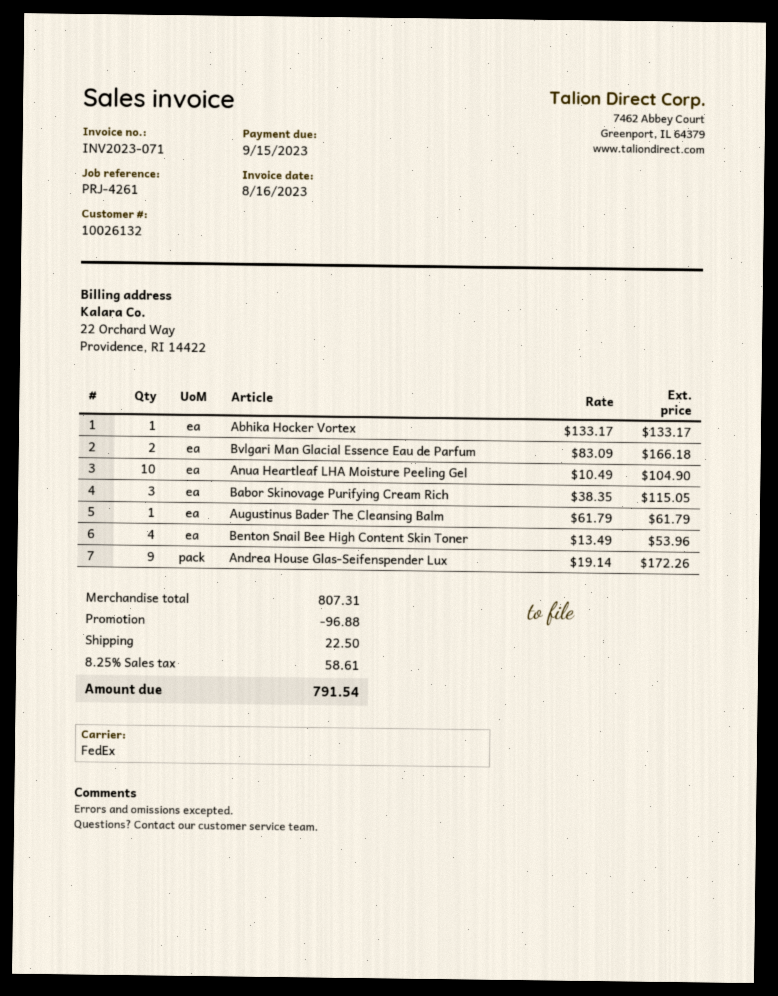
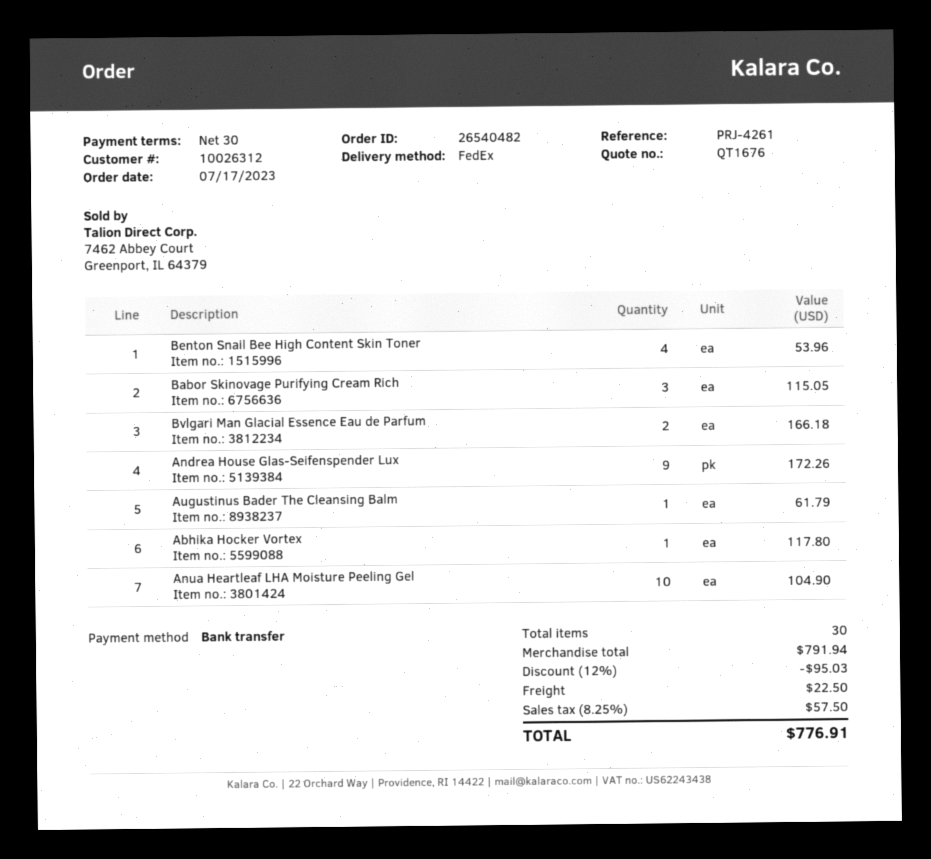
customer number: 10026132 -> 10026312
Abhika Hocker Vortex: 1 for 133.17 -> 1 for 117.80
subtotal: 807.31 -> 791.94
discount: 96.88 -> 95.03
tax: 8.25% = 58.61 -> 8.25% = 57.50
total: 791.54 -> 776.91

